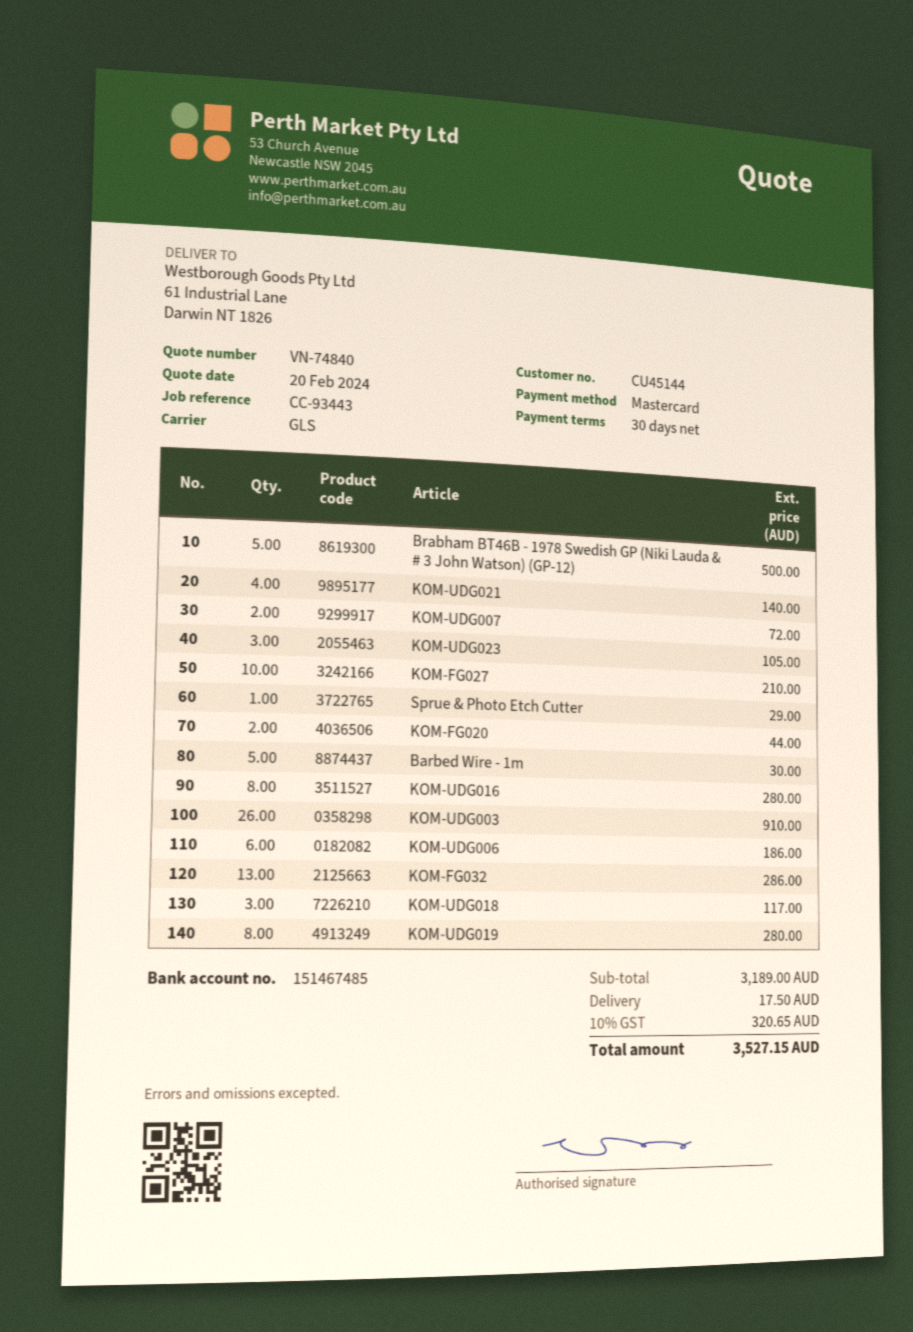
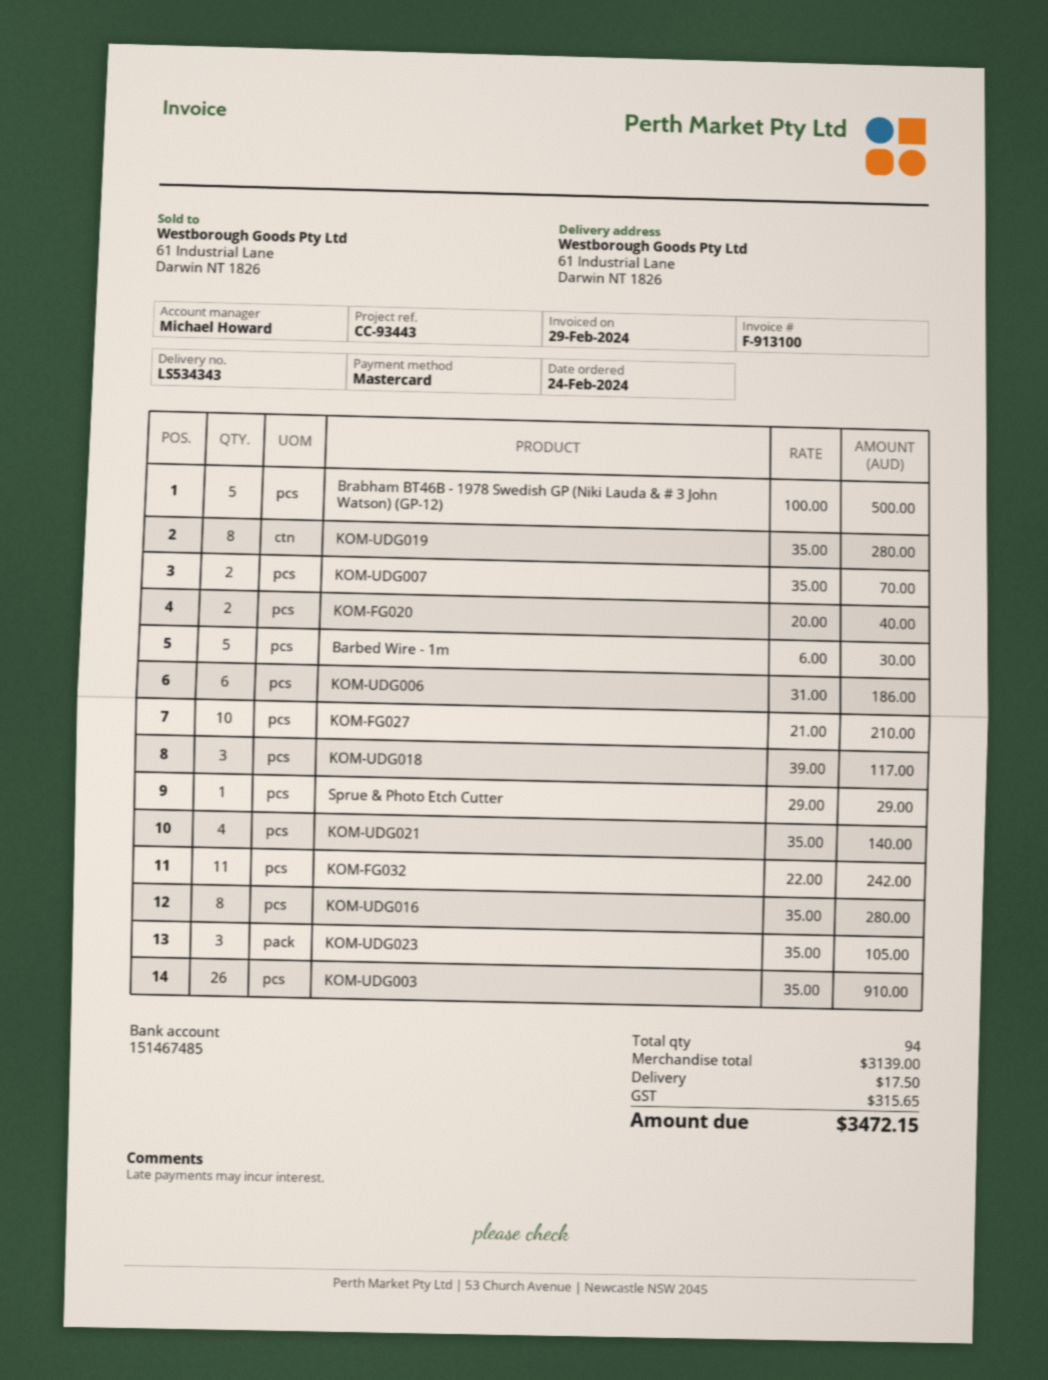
KOM-UDG007: 2 for 72.00 -> 2 for 70.00
KOM-FG020: 2 for 44.00 -> 2 for 40.00
KOM-FG032: 13 for 286.00 -> 11 for 242.00
subtotal: 3189.00 -> 3139.00
tax: 320.65 -> 315.65
total: 3527.15 -> 3472.15

